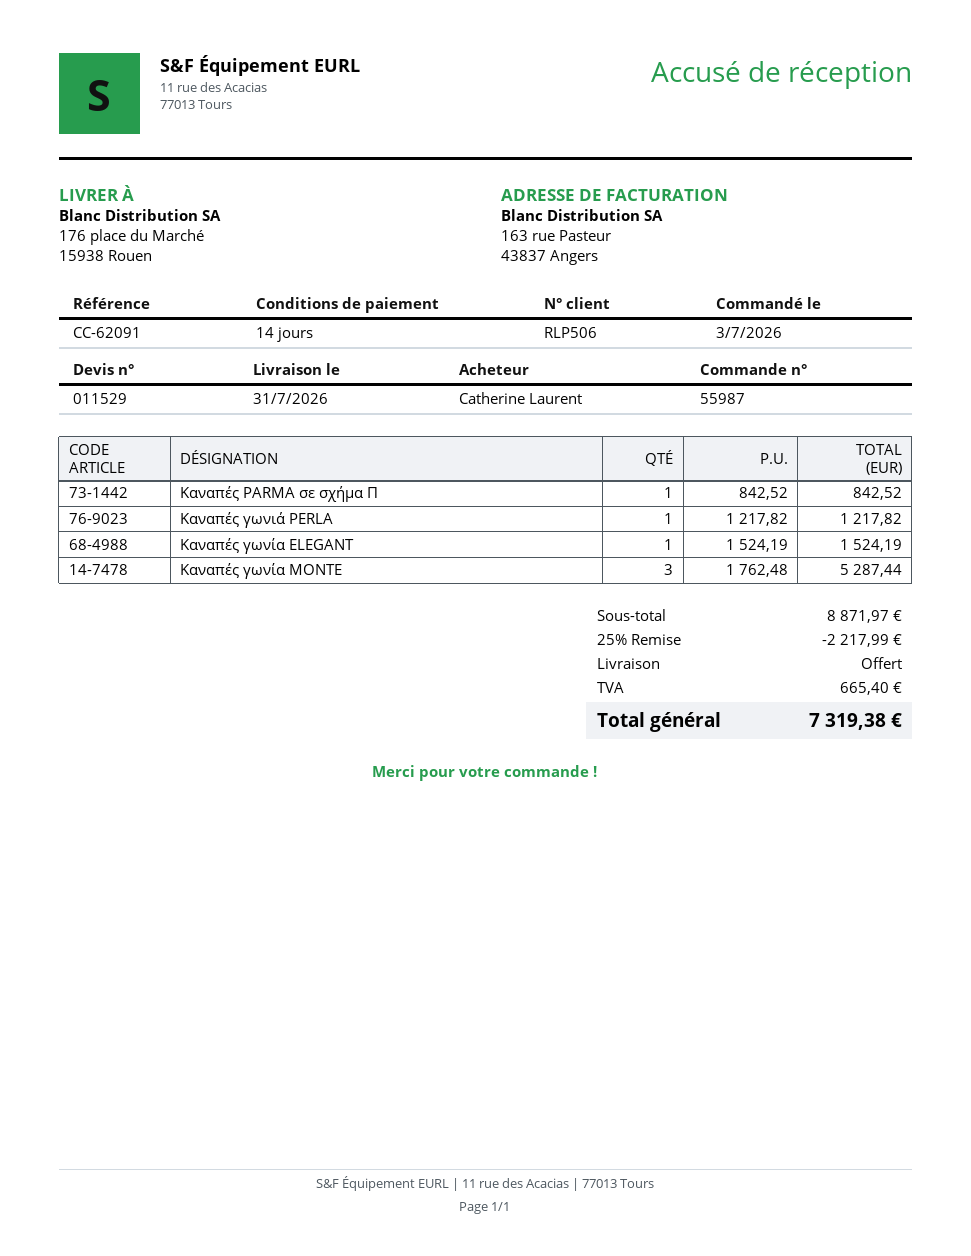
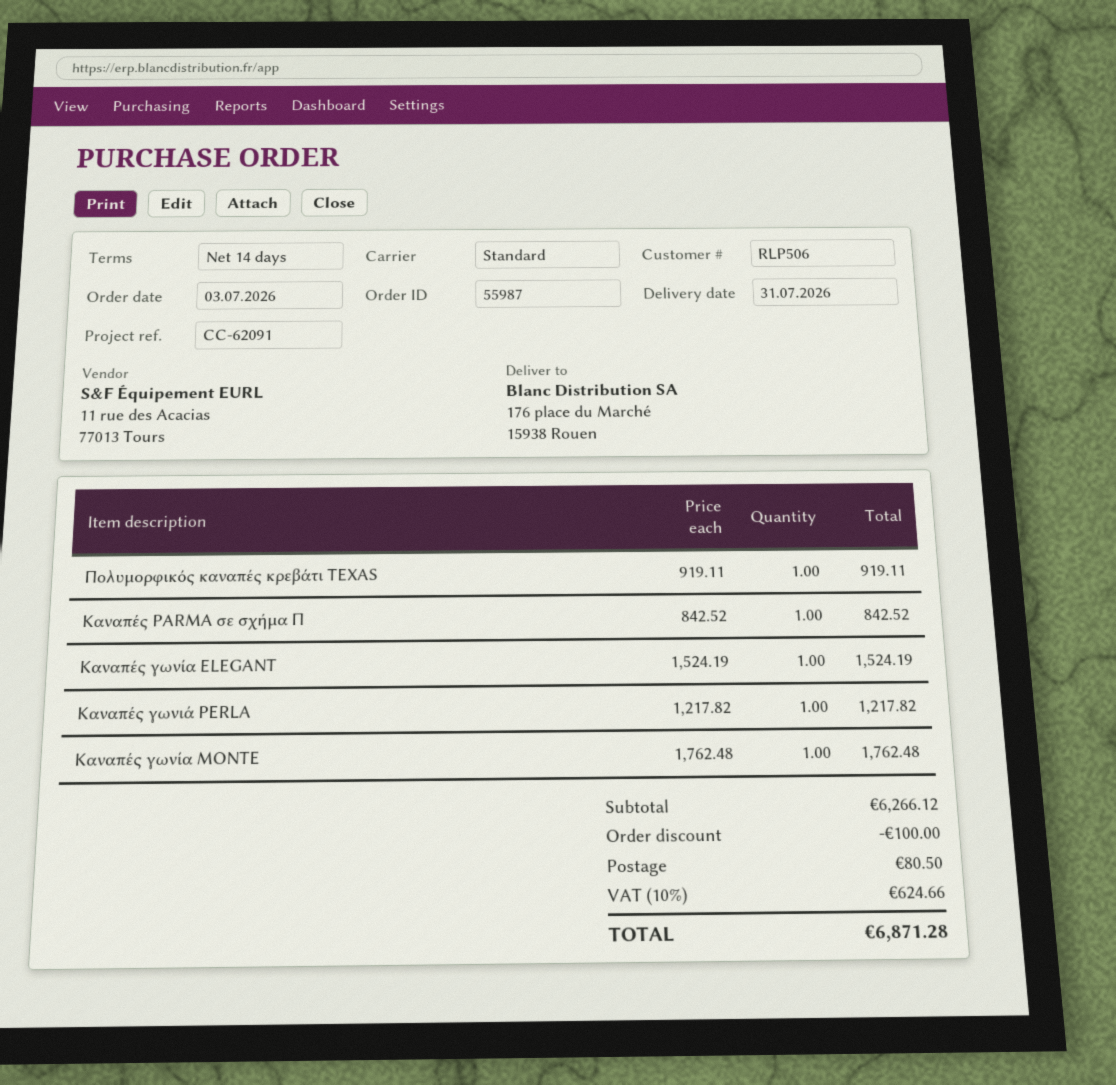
Καναπές γωνία MONTE: 3 x 1762.48 = 5287.44 -> 1 x 1762.48 = 1762.48
Πολυμορφικός καναπές κρεβάτι TEXAS: none -> 1 x 919.11 = 919.11
subtotal: 8871.97 -> 6266.12
discount: 2217.99 -> 100.00
shipping: 0.00 -> 80.50
tax: 665.40 -> 624.66
total: 7319.38 -> 6871.28

